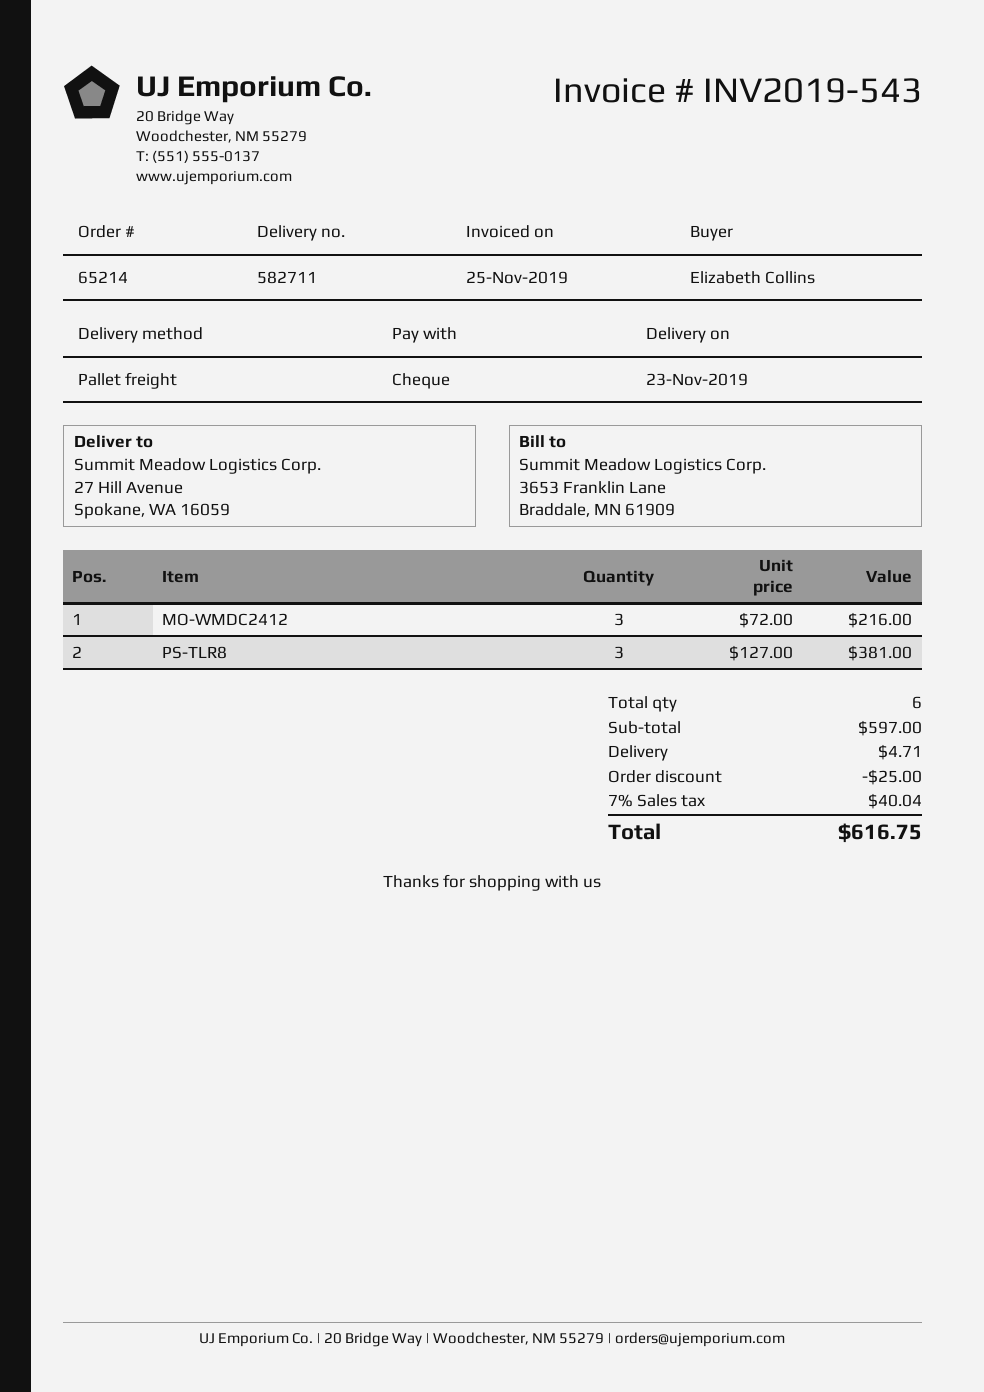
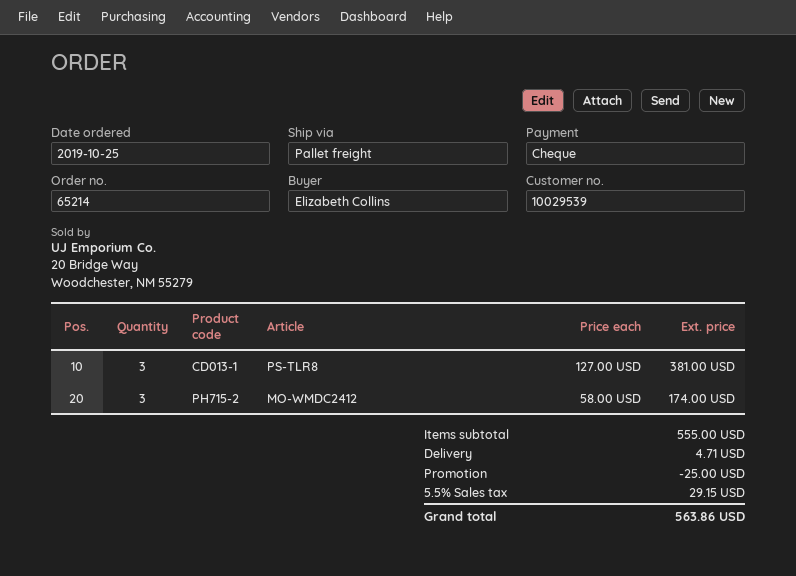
MO-WMDC2412: 3 x 72.00 = 216.00 -> 3 x 58.00 = 174.00
subtotal: 597.00 -> 555.00
tax: 7% = 40.04 -> 5.5% = 29.15
total: 616.75 -> 563.86

